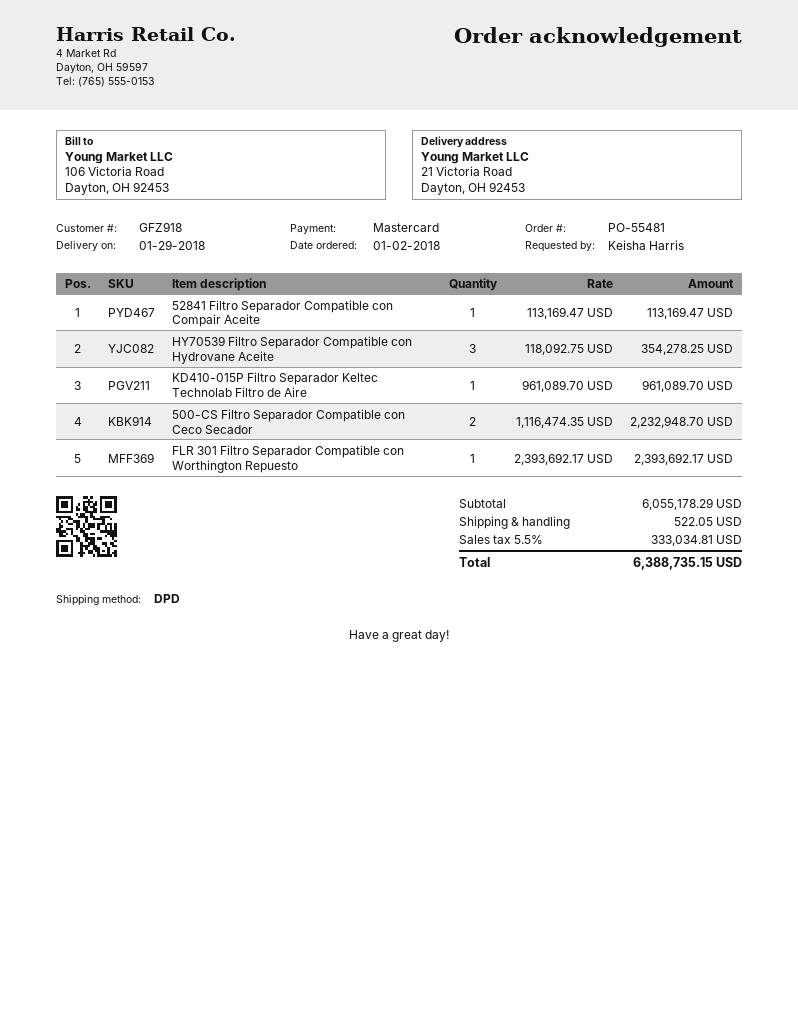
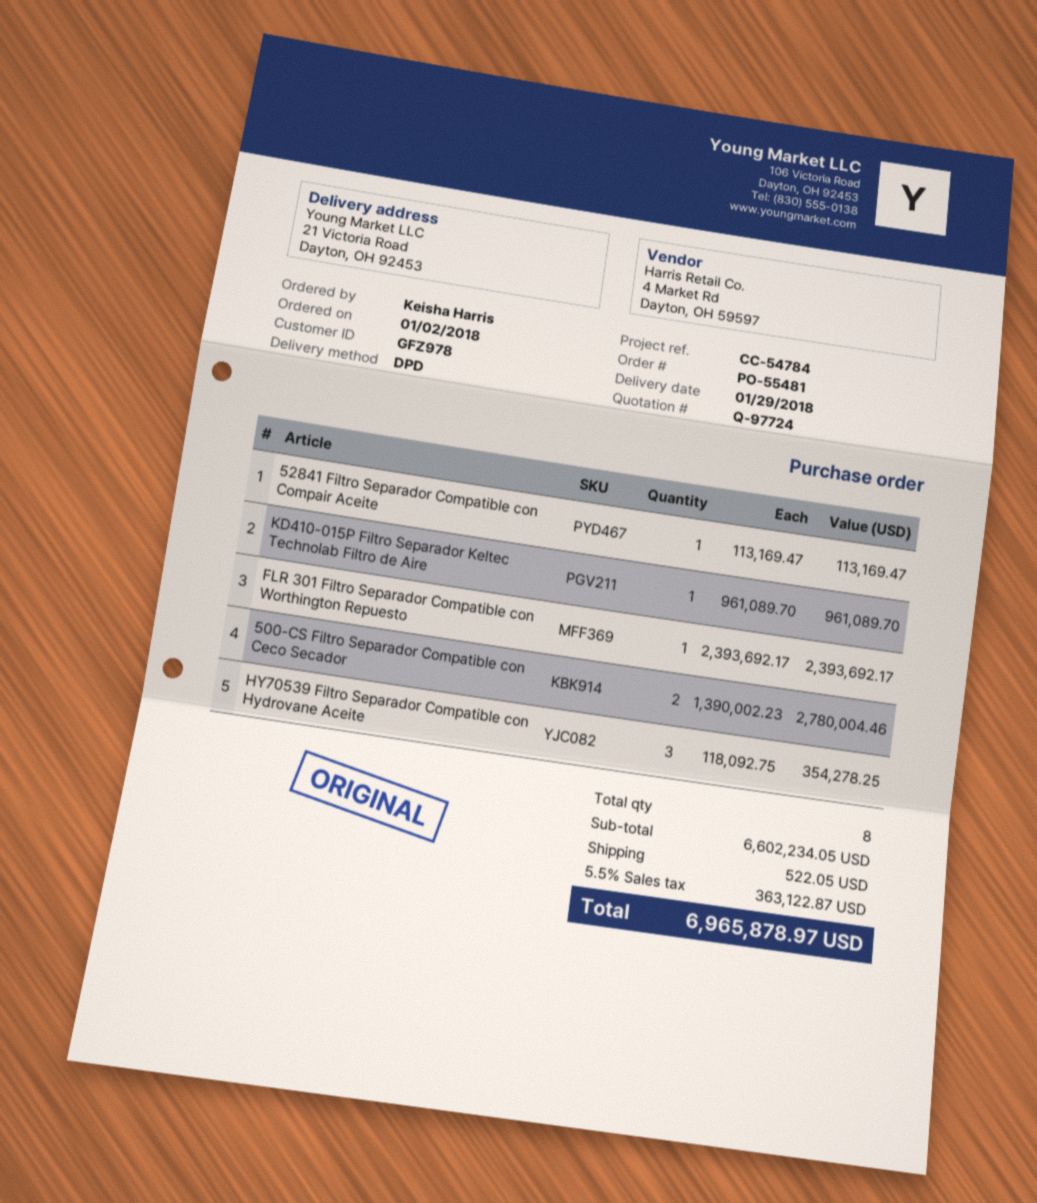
customer number: GFZ918 -> GFZ978
500-CS Filtro Separador Compatible con Ceco Secador: 2 x 1116474.35 = 2232948.70 -> 2 x 1390002.23 = 2780004.46
subtotal: 6055178.29 -> 6602234.05
tax: 5.5% = 333034.81 -> 5.5% = 363122.87
total: 6388735.15 -> 6965878.97

